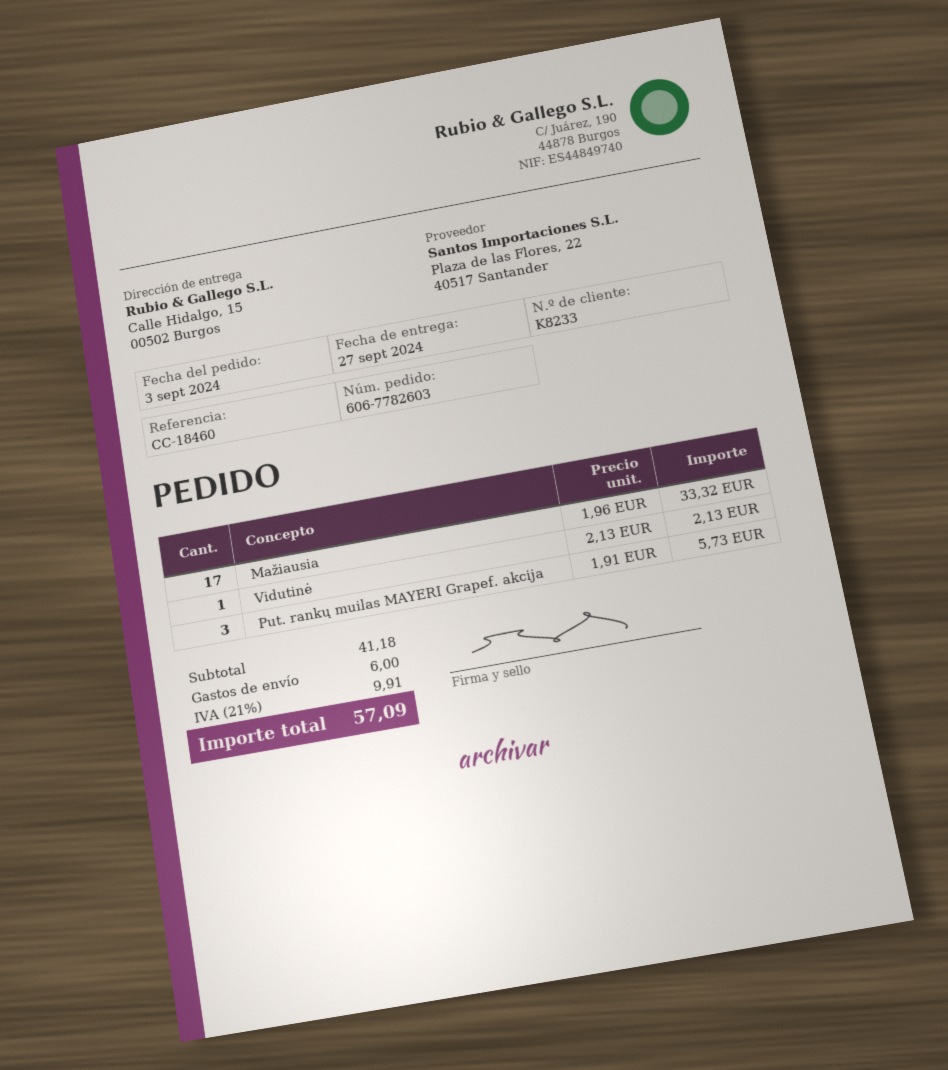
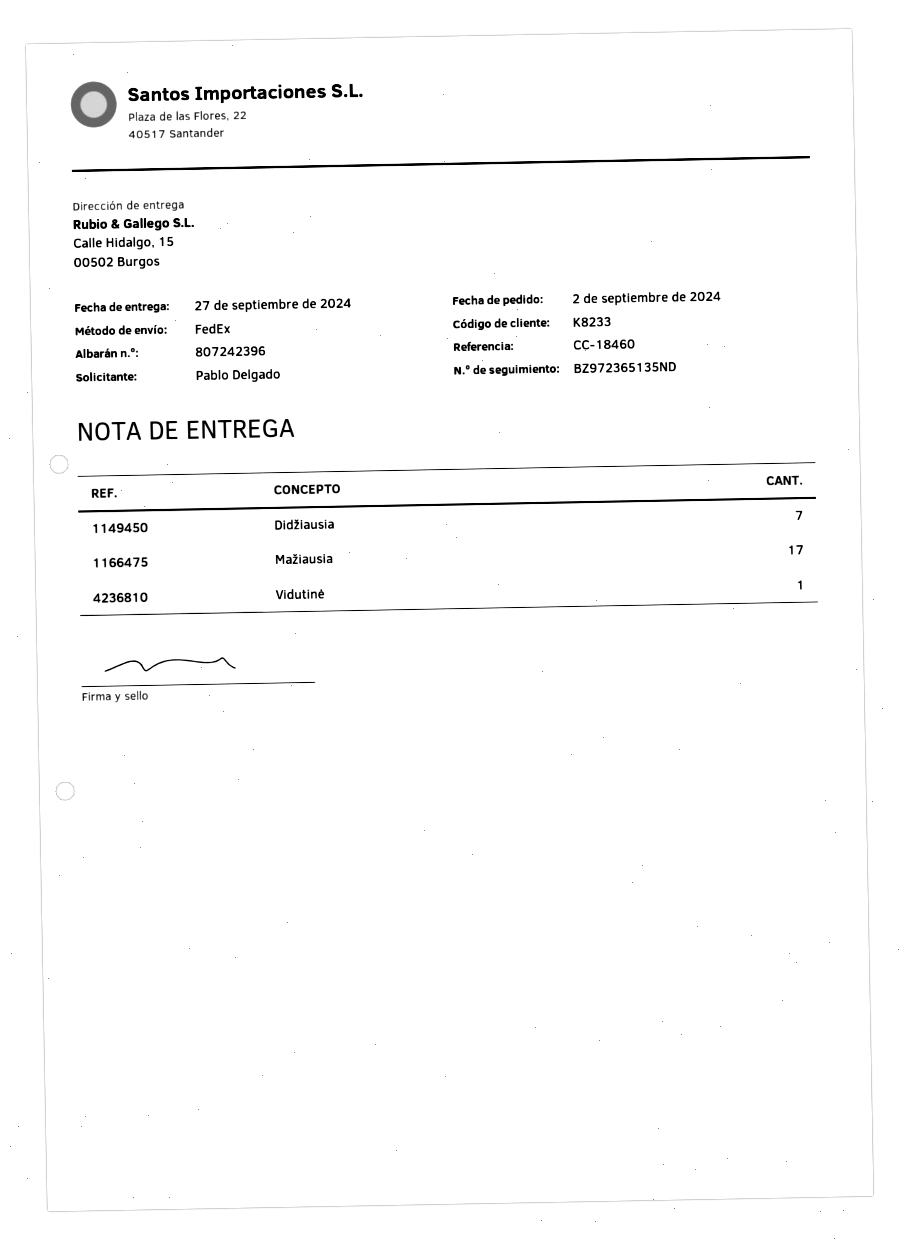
order date: 2024-09-03 -> 2024-09-02
Put. rankų muilas MAYERI Grapef. akcija: 3 -> none
Didžiausia: none -> 7

